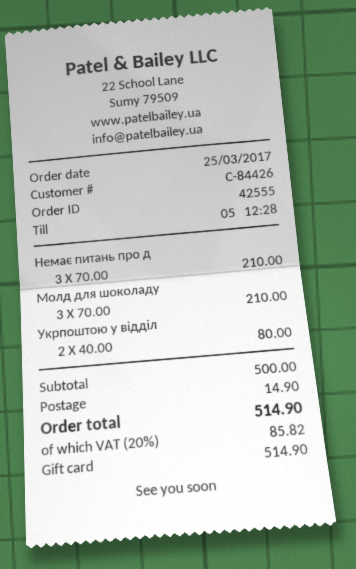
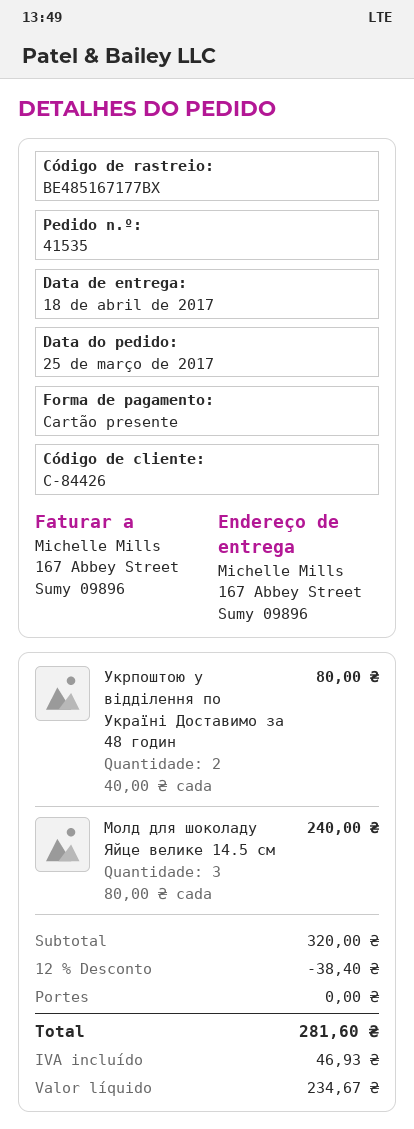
order number: 42555 -> 41535
Немає питань про д: 3 x 70.00 = 210.00 -> none
Молд для шоколаду: 3 x 70.00 = 210.00 -> 3 x 80.00 = 240.00
subtotal: 500.00 -> 320.00
discount: none -> 12% = 38.40
shipping: 14.90 -> 0.00
tax: 85.82 -> 46.93
total: 514.90 -> 281.60

